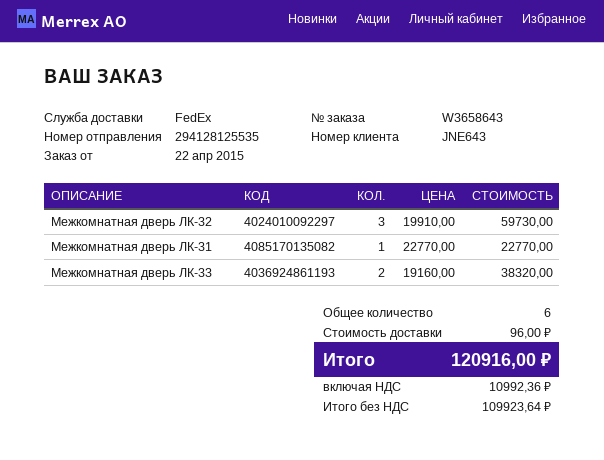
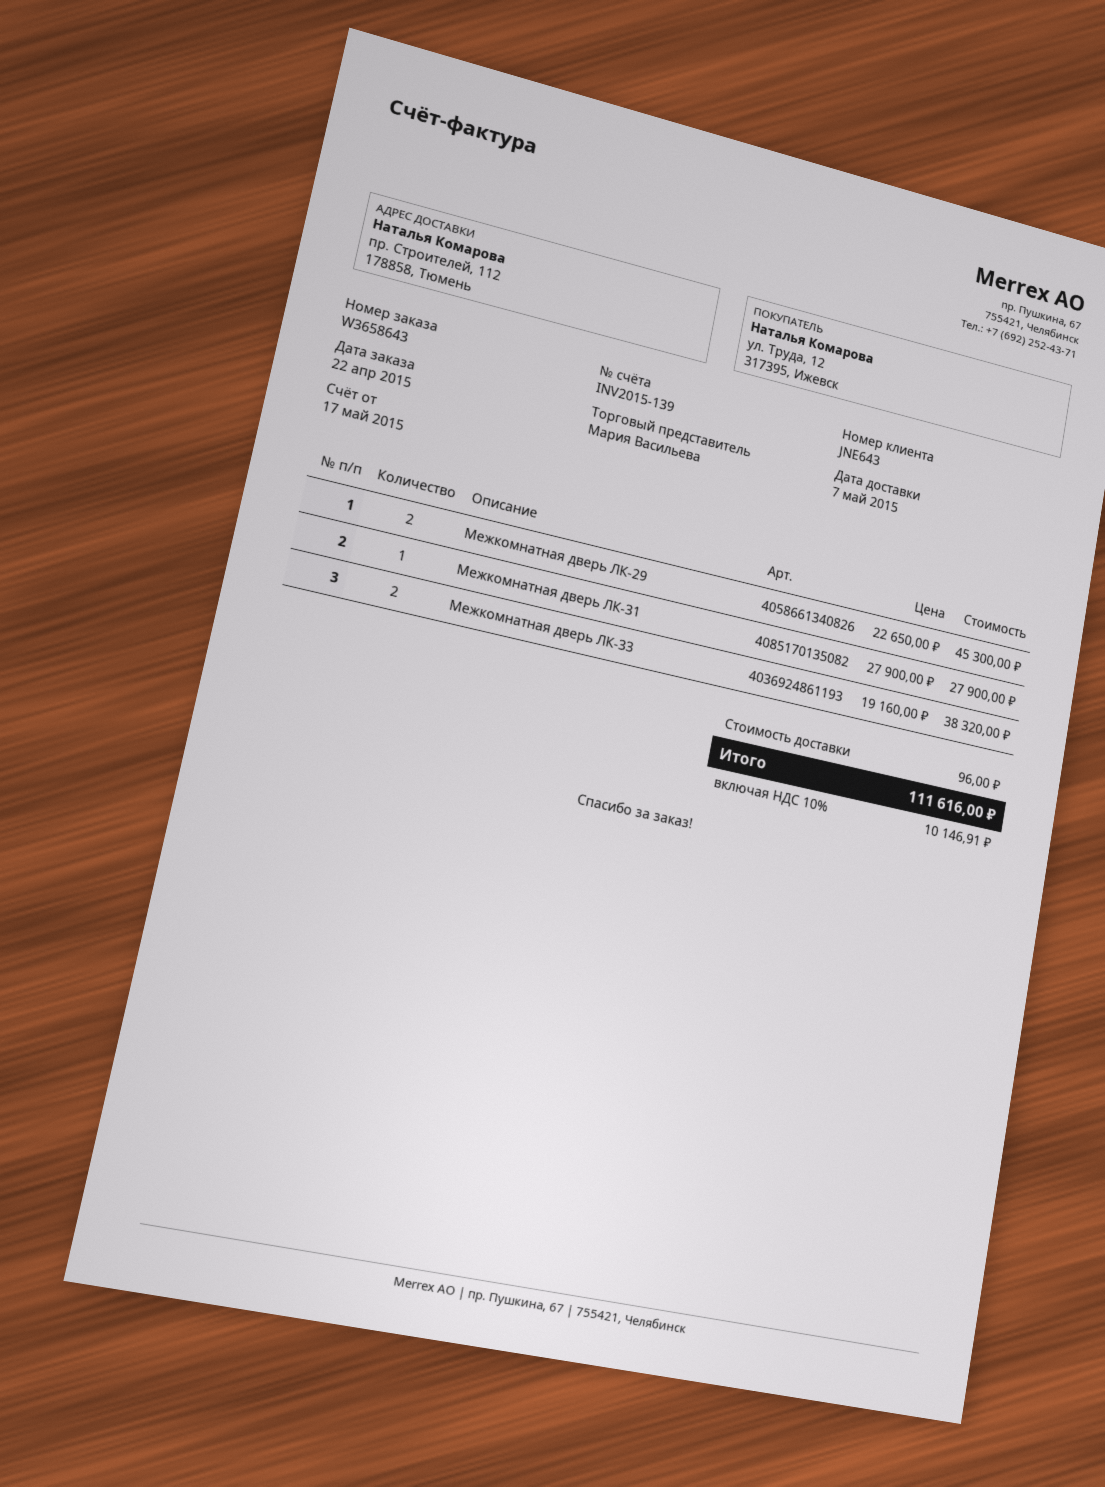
Межкомнатная дверь ЛК-32: 3 x 19910.00 = 59730.00 -> none
Межкомнатная дверь ЛК-31: 1 x 22770.00 = 22770.00 -> 1 x 27900.00 = 27900.00
Межкомнатная дверь ЛК-29: none -> 2 x 22650.00 = 45300.00
tax: 10992.36 -> 10146.91
total: 120916.00 -> 111616.00

